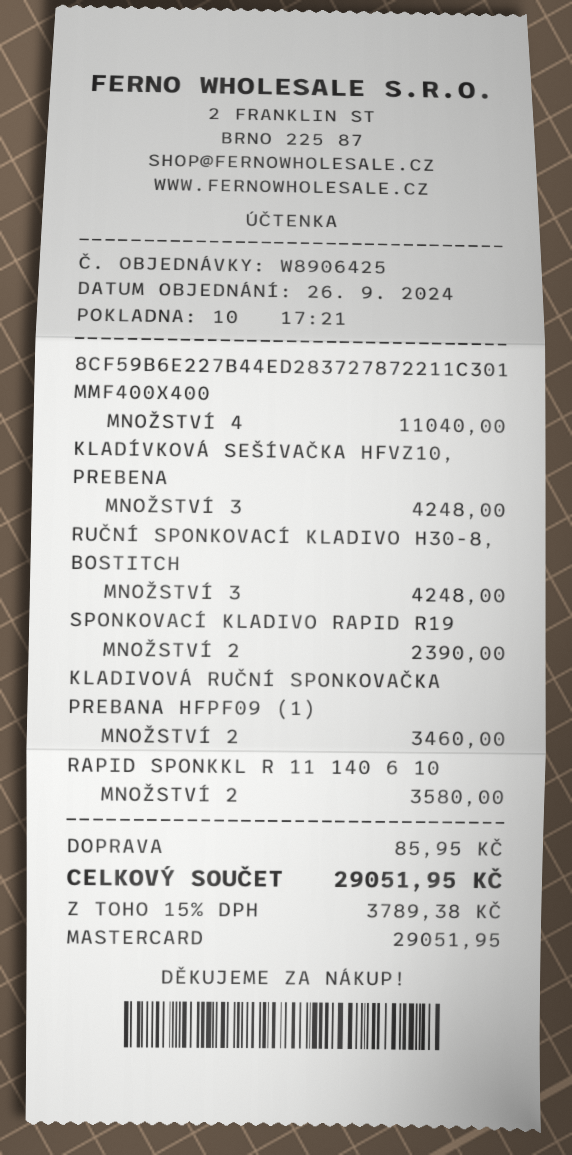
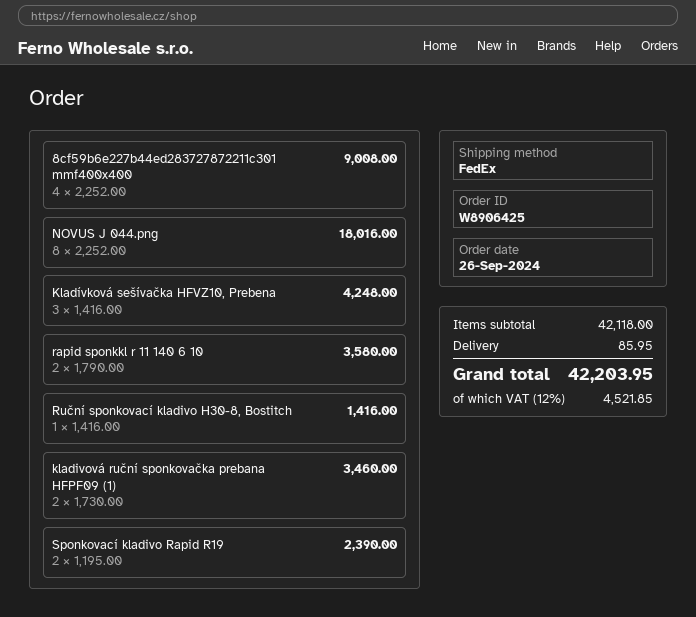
8CF59B6E227B44ED283727872211C301 MMF400X400: 4 for 11040.00 -> 4 for 9008.00
RUČNÍ SPONKOVACÍ KLADIVO H30-8, BOSTITCH: 3 for 4248.00 -> 1 for 1416.00
NOVUS J 044.png: none -> 8 for 18016.00
tax: 15% = 3789.38 -> 12% = 4521.85
total: 29051.95 -> 42203.95

